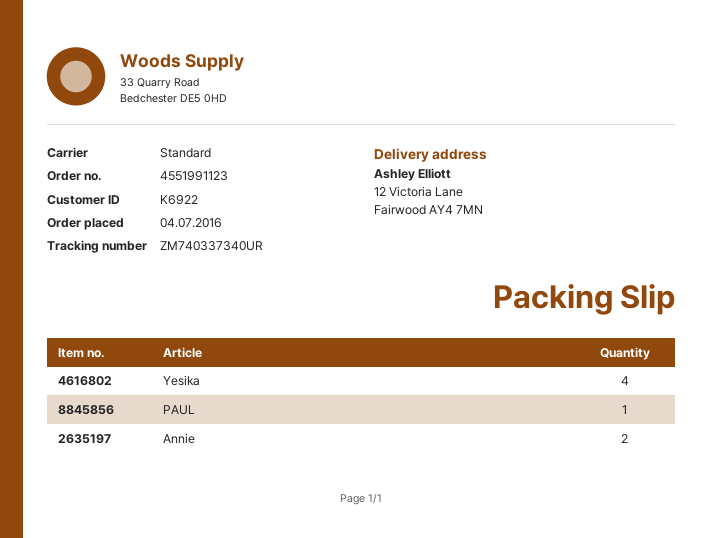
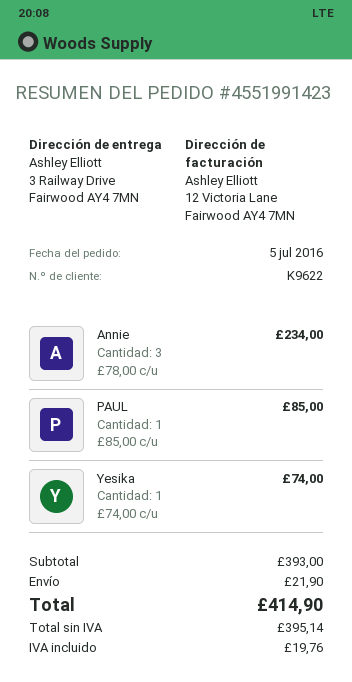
order number: 4551991123 -> 4551991423
order date: 2016-07-04 -> 2016-07-05
customer number: K6922 -> K9622
ship to: 12 Victoria Lane, Fairwood AY4 7MN -> 3 Railway Drive, Fairwood AY4 7MN
Yesika: 4 -> 1
Annie: 2 -> 3

